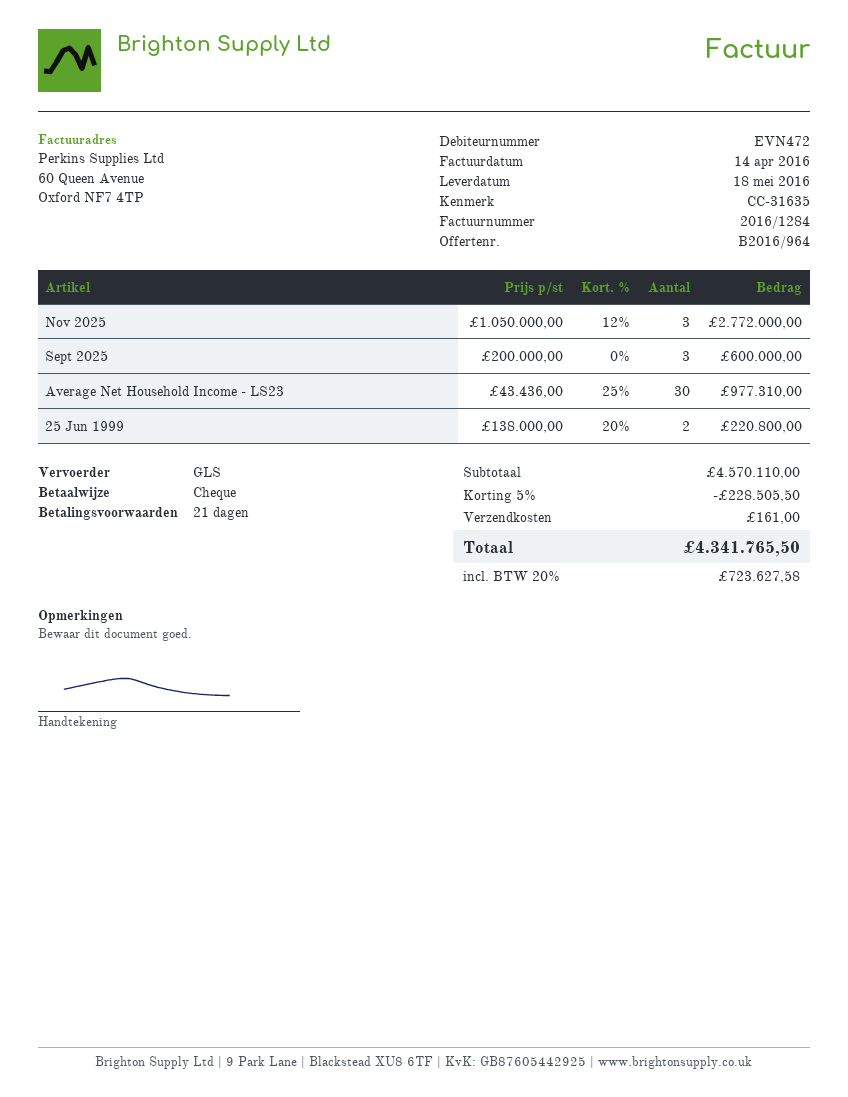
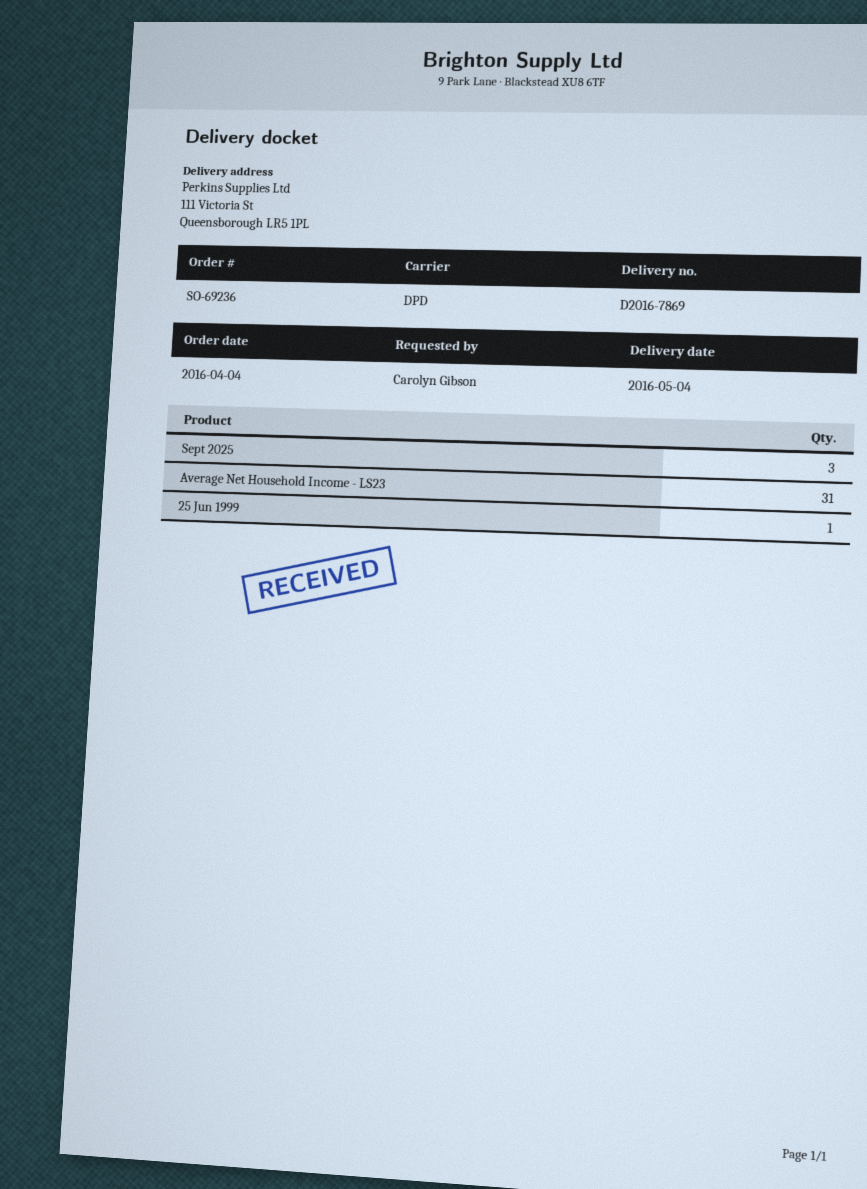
delivery date: 2016-05-18 -> 2016-05-04
shipping method: GLS -> DPD
Nov 2025: 3 -> none
Average Net Household Income - LS23: 30 -> 31
25 Jun 1999: 2 -> 1

